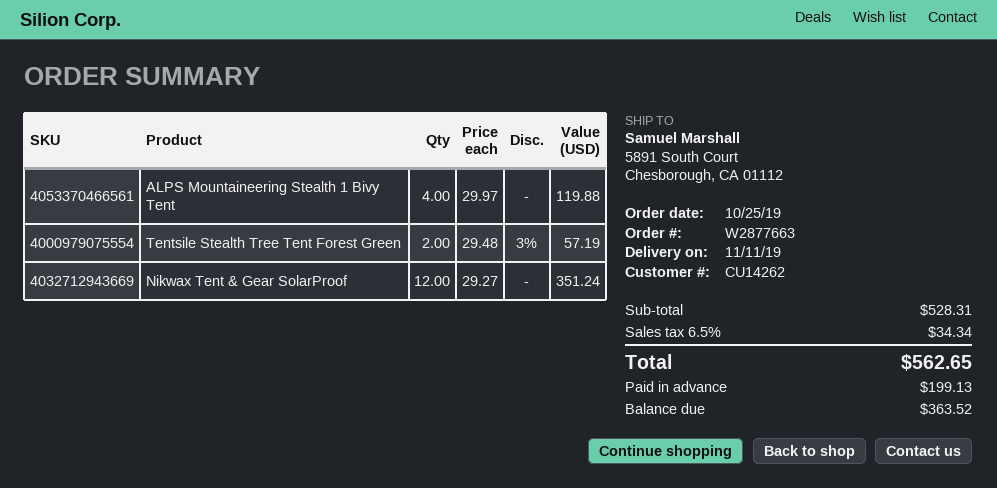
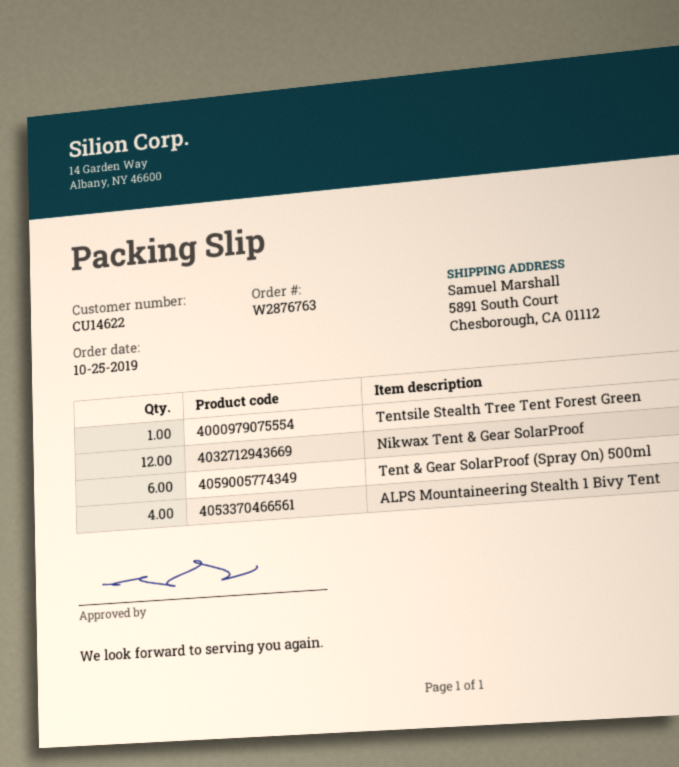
order number: W2877663 -> W2876763
customer number: CU14262 -> CU14622
Tentsile Stealth Tree Tent Forest Green: 2 -> 1
Tent & Gear SolarProof (Spray On) 500ml: none -> 6

